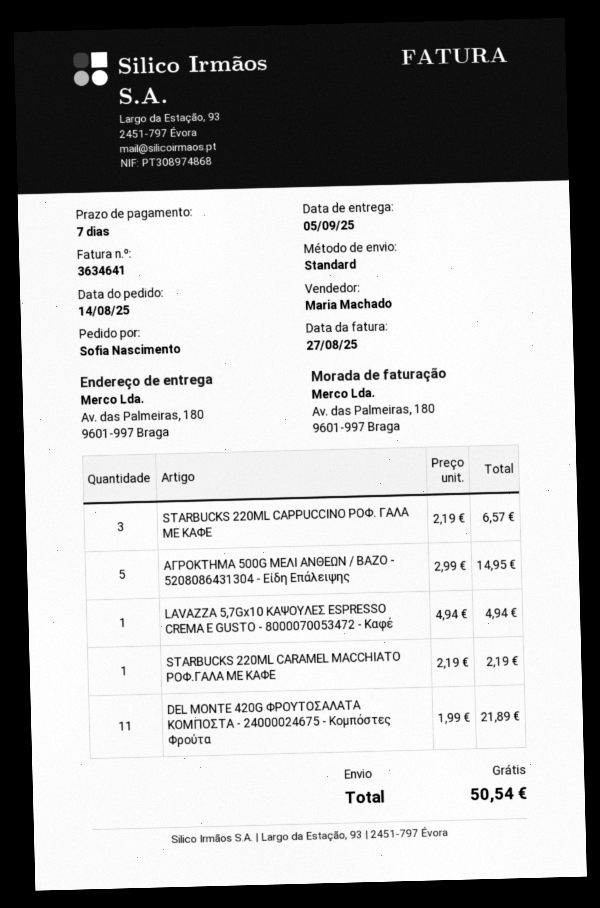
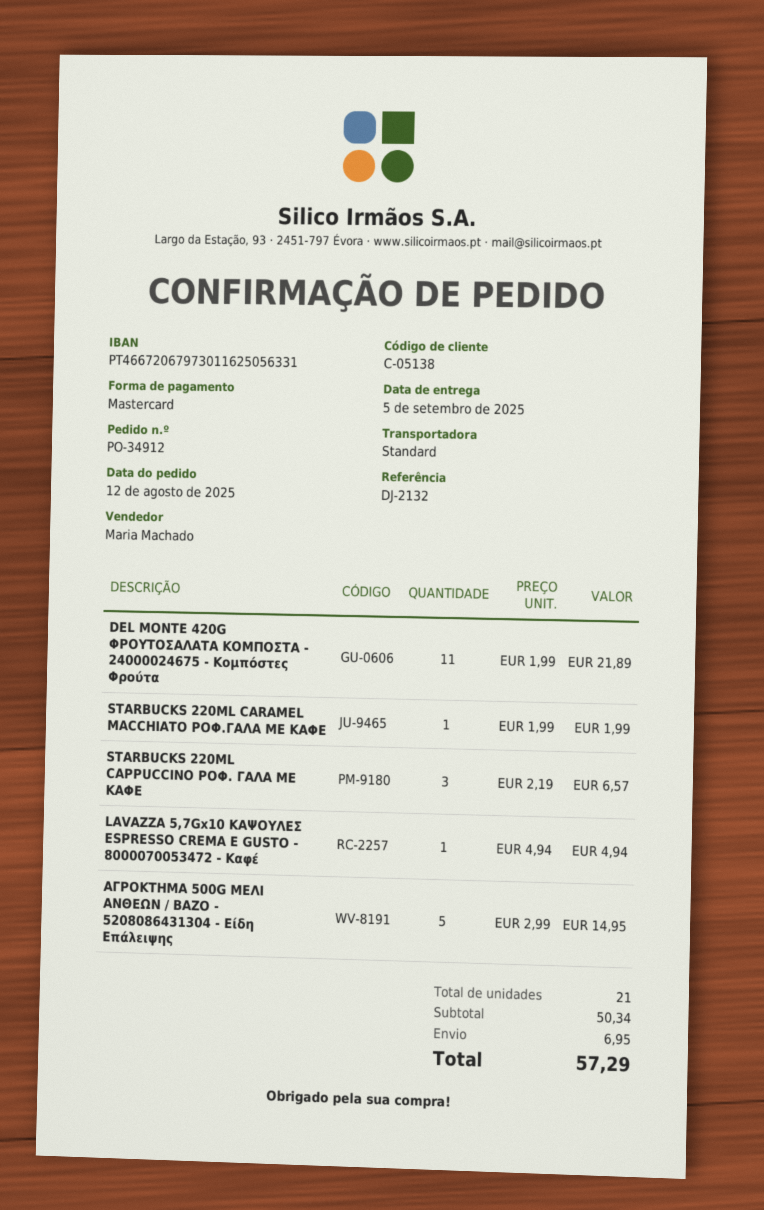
order date: 2025-08-14 -> 2025-08-12
STARBUCKS 220ML CARAMEL MACCHIATO ΡΟΦ.ΓΑΛΑ ΜΕ ΚΑΦΕ: 1 x 2.19 = 2.19 -> 1 x 1.99 = 1.99
shipping: 0.00 -> 6.95
total: 50.54 -> 57.29

